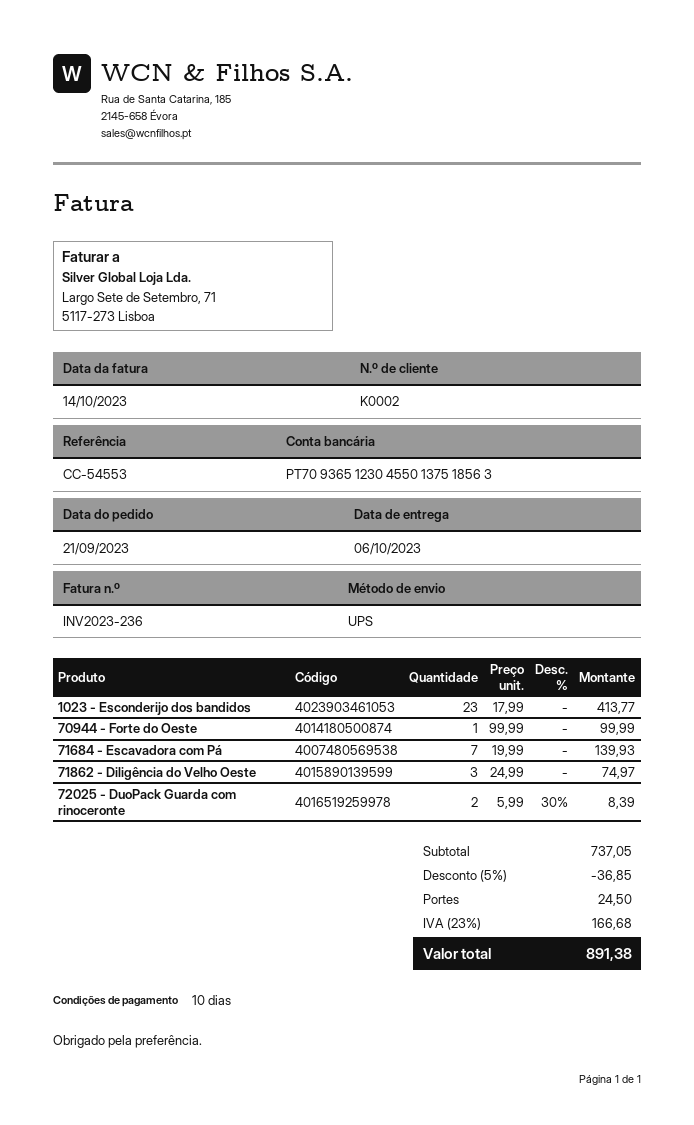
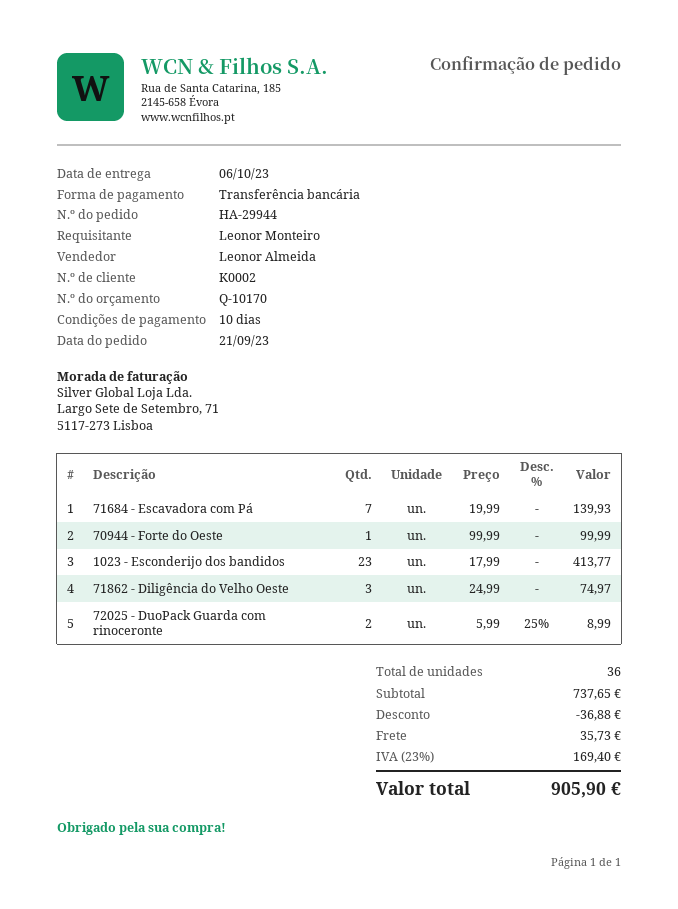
72025 - DuoPack Guarda com rinoceronte: 2 x 5.99 - 30% = 8.39 -> 2 x 5.99 - 25% = 8.99
subtotal: 737.05 -> 737.65
discount: 36.85 -> 36.88
shipping: 24.50 -> 35.73
tax: 23% = 166.68 -> 23% = 169.40
total: 891.38 -> 905.90

